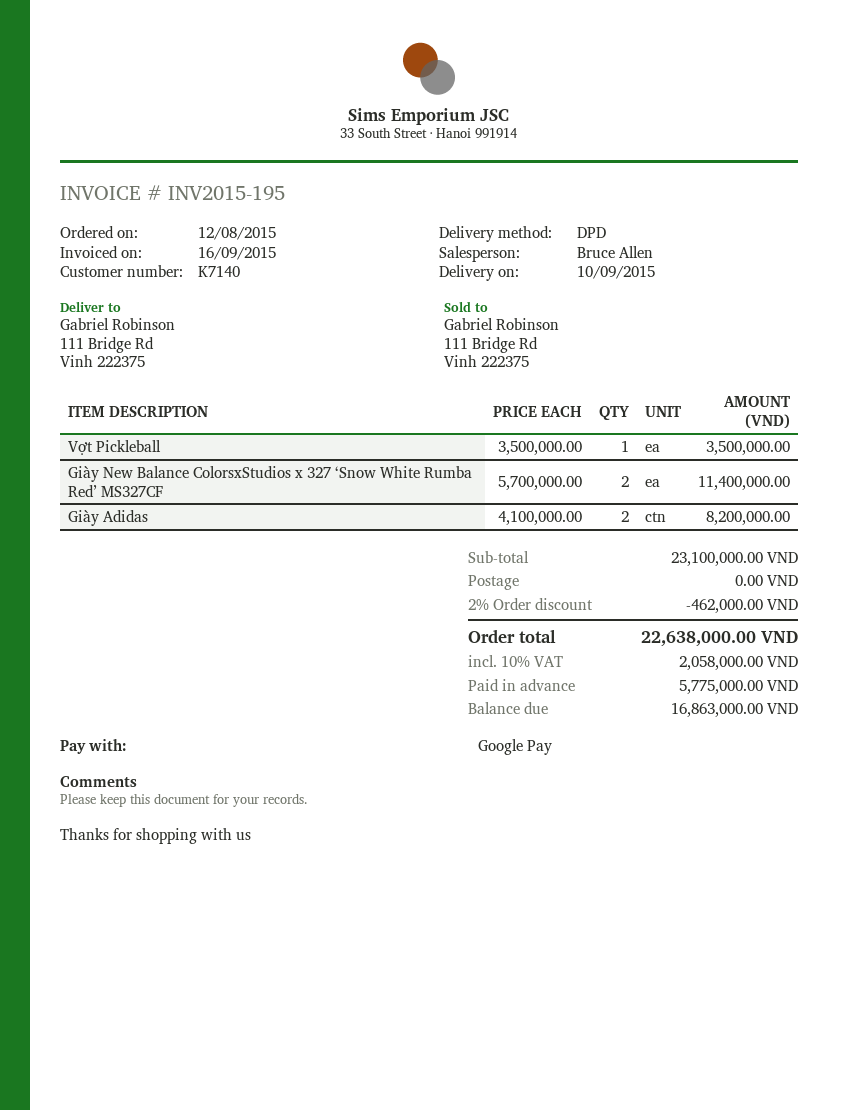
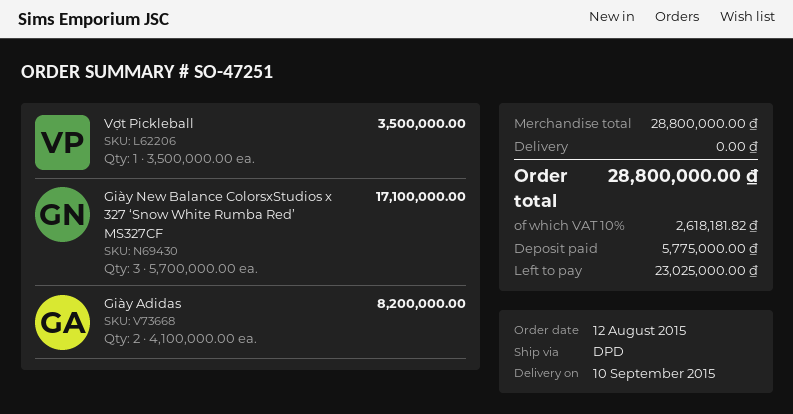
Giày New Balance ColorsxStudios x 327 ‘Snow White Rumba Red’ MS327CF: 2 x 5700000.00 = 11400000.00 -> 3 x 5700000.00 = 17100000.00
subtotal: 23100000.00 -> 28800000.00
discount: 2% = 462000.00 -> none
tax: 10% = 2058000.00 -> 10% = 2618181.82
total: 22638000.00 -> 28800000.00
balance: 16863000.00 -> 23025000.00

